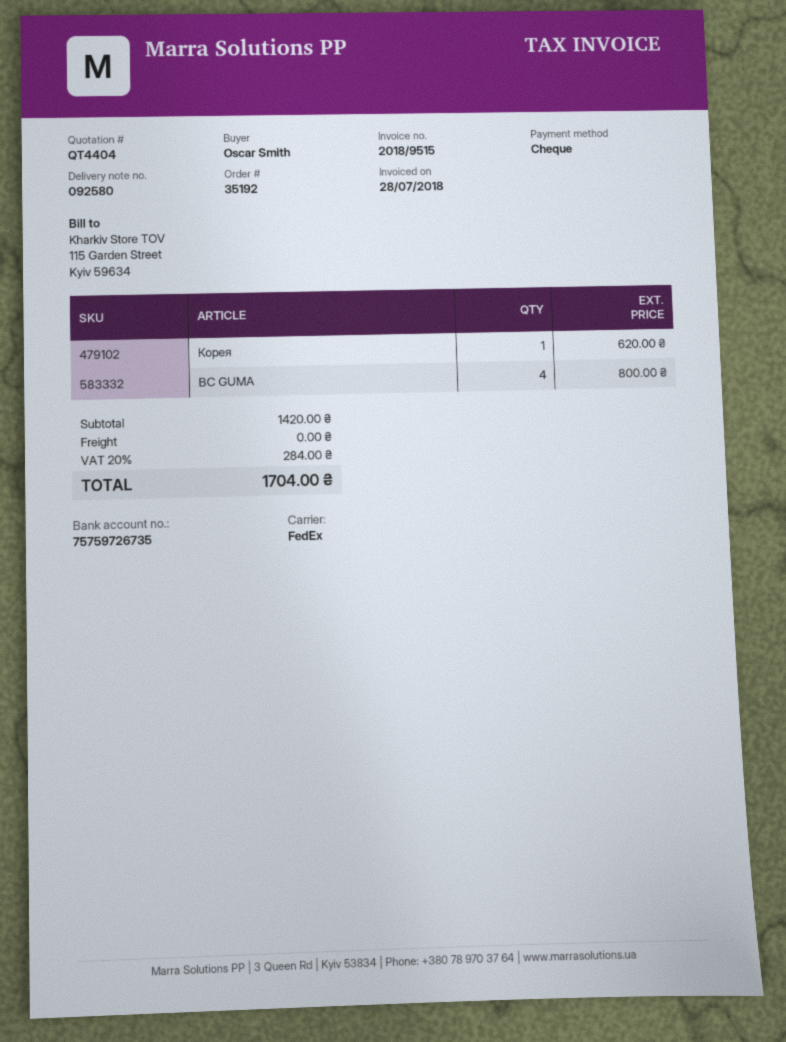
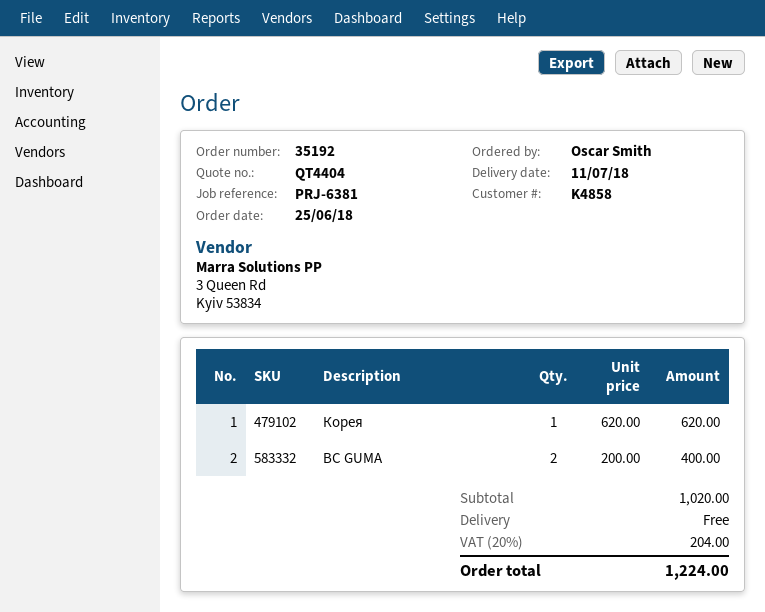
BC GUMA: 4 for 800.00 -> 2 for 400.00
subtotal: 1420.00 -> 1020.00
tax: 20% = 284.00 -> 20% = 204.00
total: 1704.00 -> 1224.00

